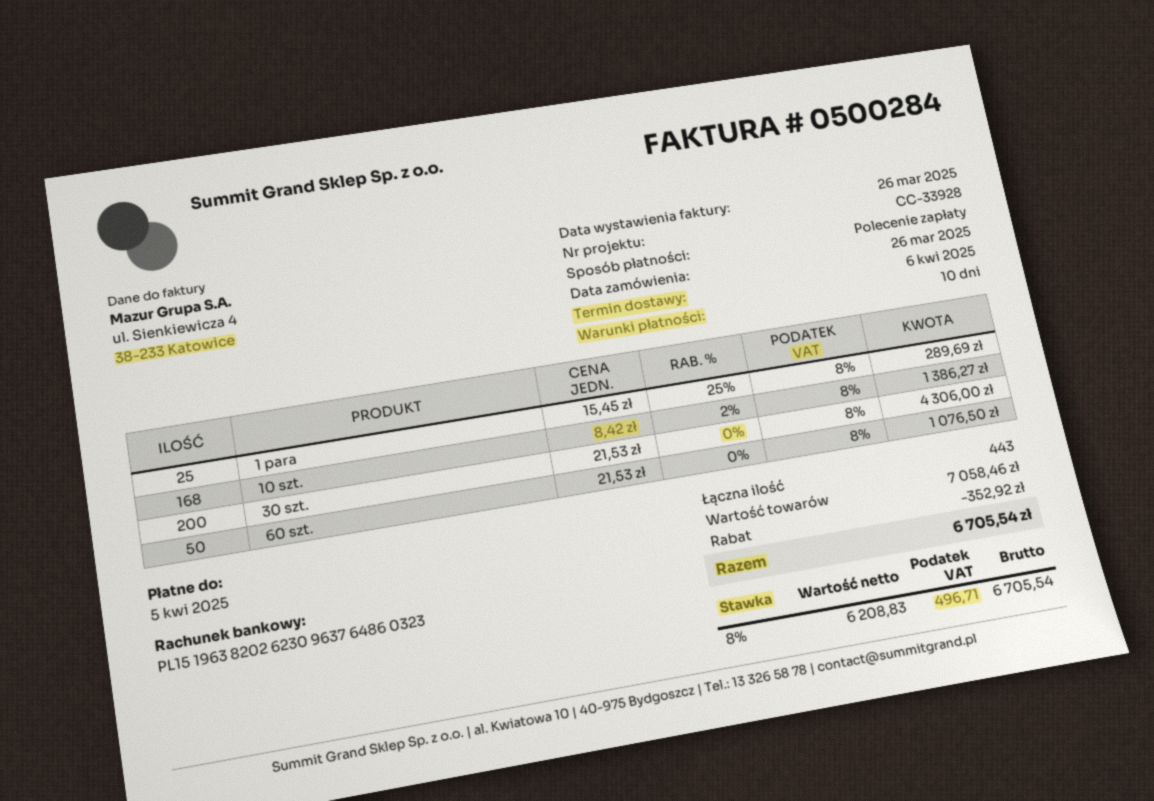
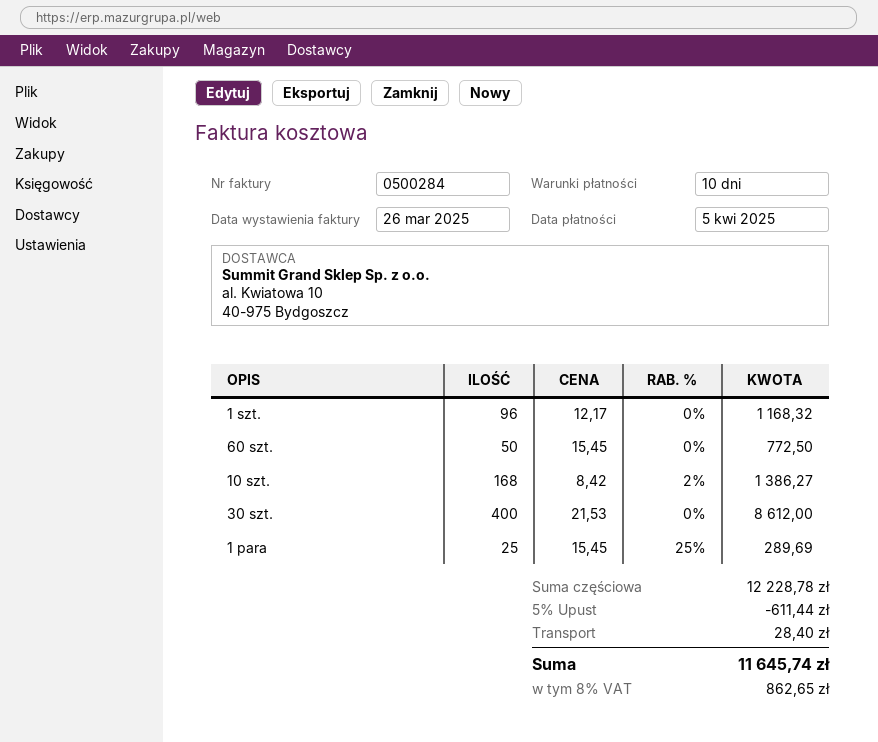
30 szt.: 200 x 21.53 = 4306.00 -> 400 x 21.53 = 8612.00
60 szt.: 50 x 21.53 = 1076.50 -> 50 x 15.45 = 772.50
1 szt.: none -> 96 x 12.17 = 1168.32
subtotal: 7058.46 -> 12228.78
discount: 352.92 -> 611.44
shipping: none -> 28.40
tax: 8% = 496.71 -> 8% = 862.65
total: 6705.54 -> 11645.74

